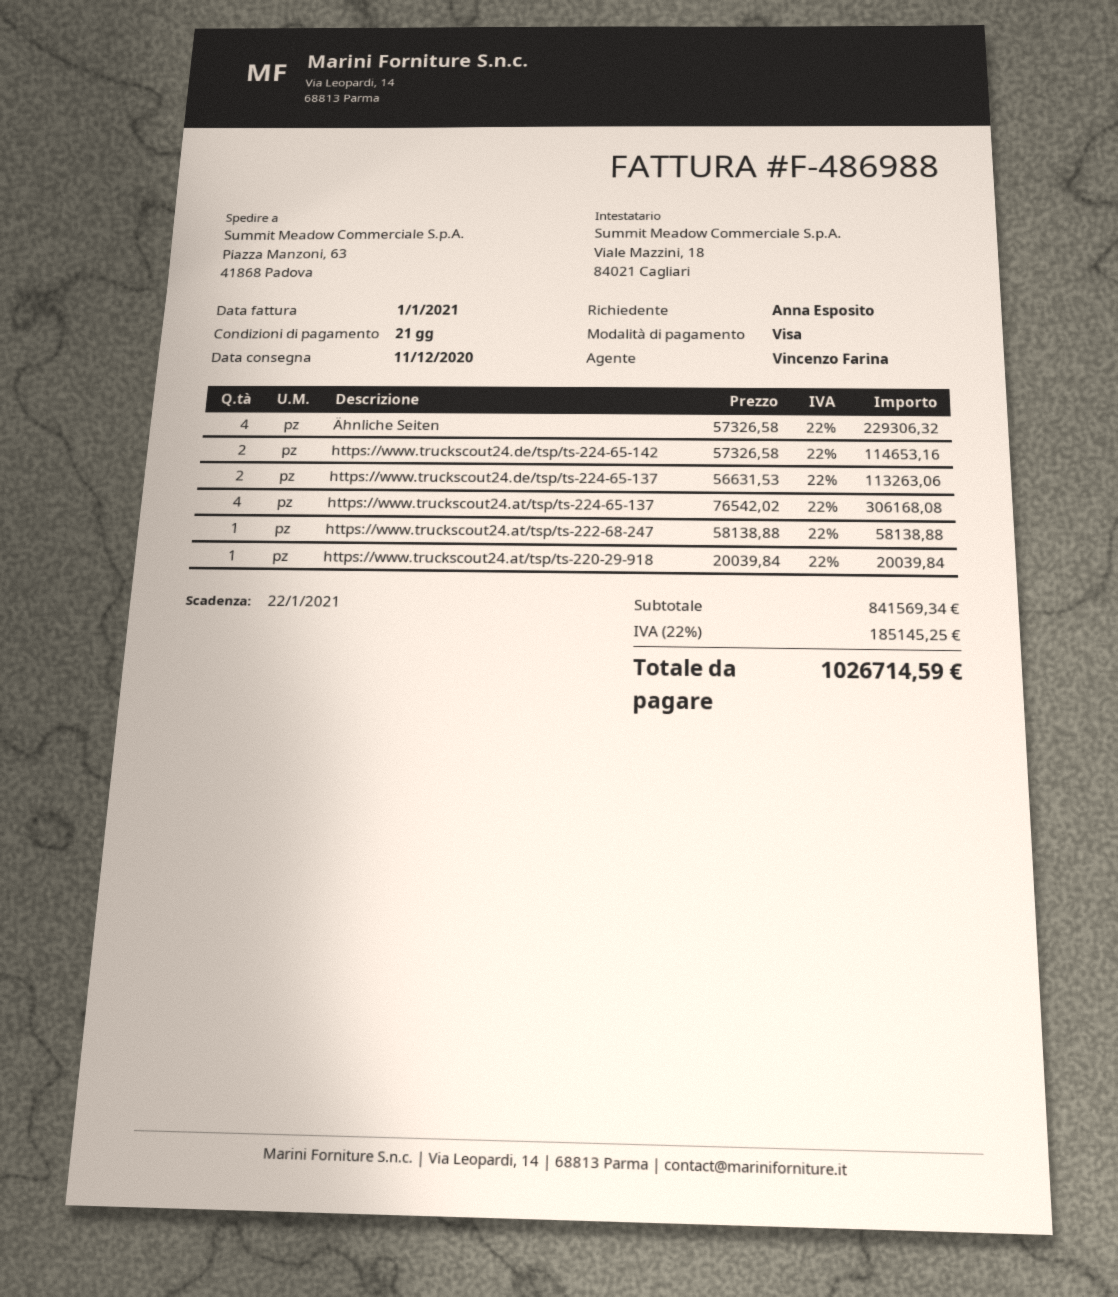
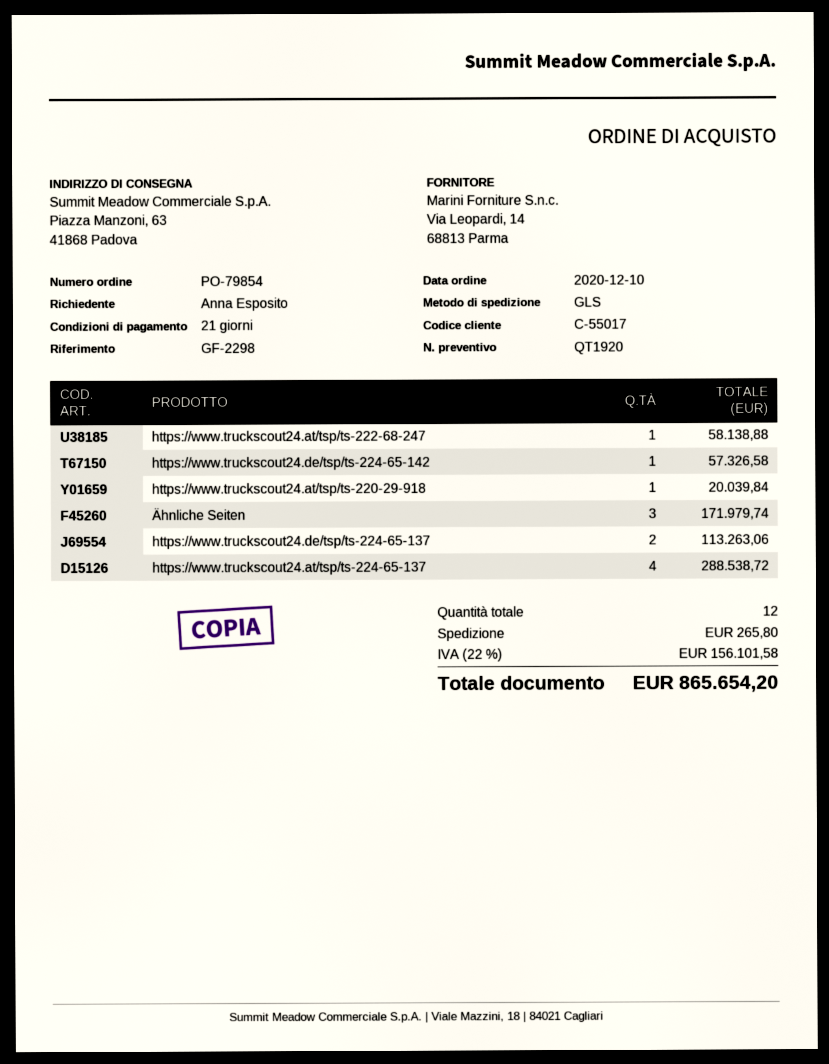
Ähnliche Seiten: 4 for 229306.32 -> 3 for 171979.74
https://www.truckscout24.de/tsp/ts-224-65-142: 2 for 114653.16 -> 1 for 57326.58
https://www.truckscout24.at/tsp/ts-224-65-137: 4 for 306168.08 -> 4 for 288538.72
shipping: none -> 265.80
tax: 22% = 185145.25 -> 22% = 156101.58
total: 1026714.59 -> 865654.20

